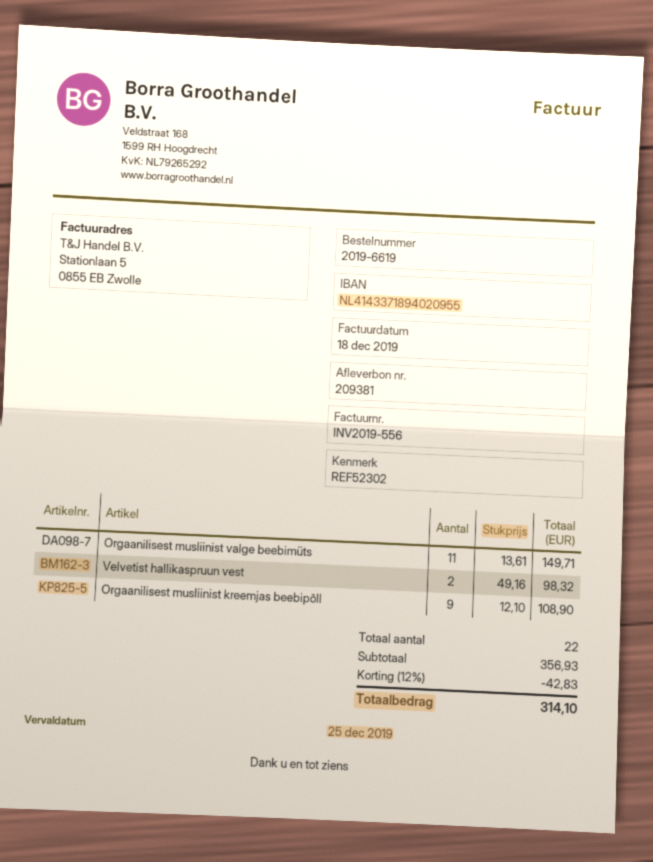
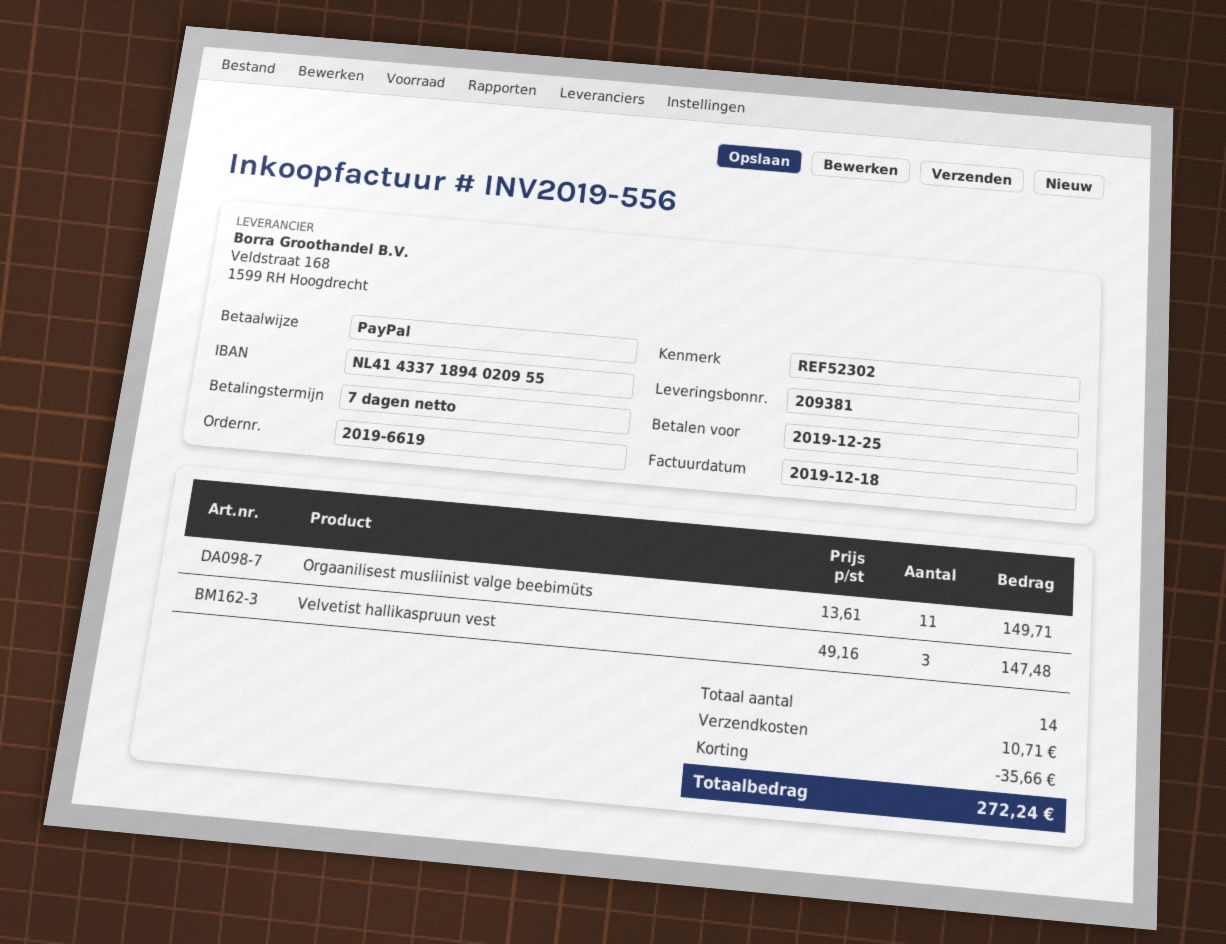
Velvetist hallikaspruun vest: 2 x 49.16 = 98.32 -> 3 x 49.16 = 147.48
Orgaanilisest musliinist kreemjas beebipõll: 9 x 12.10 = 108.90 -> none
total quantity: 22 -> 14
discount: 42.83 -> 35.66
shipping: none -> 10.71
total: 314.10 -> 272.24

